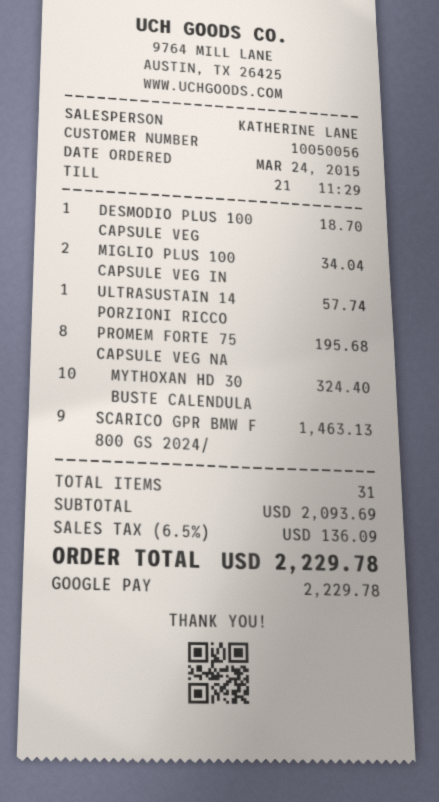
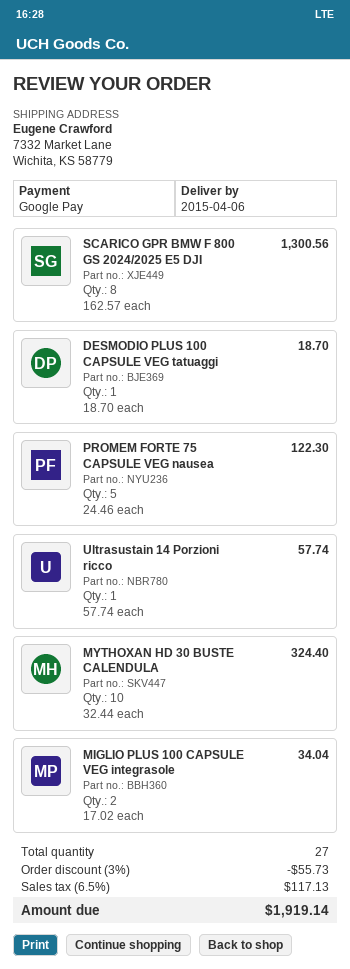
PROMEM FORTE 75 CAPSULE VEG NA: 8 for 195.68 -> 5 for 122.30
SCARICO GPR BMW F 800 GS 2024/: 9 for 1463.13 -> 8 for 1300.56
total quantity: 31 -> 27
discount: none -> 3% = 55.73
tax: 6.5% = 136.09 -> 6.5% = 117.13
total: 2229.78 -> 1919.14

